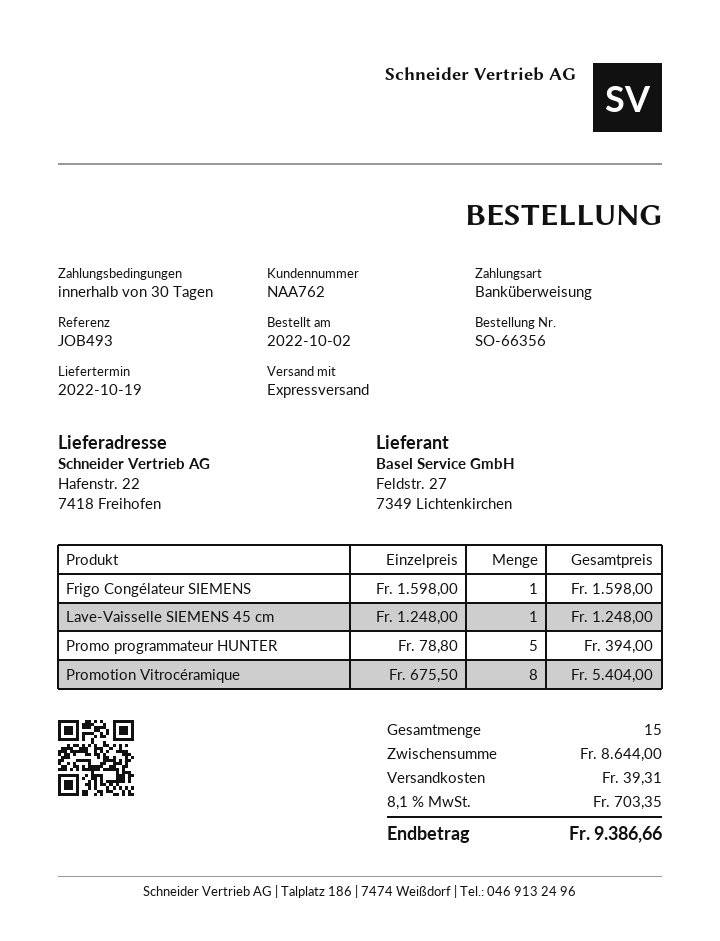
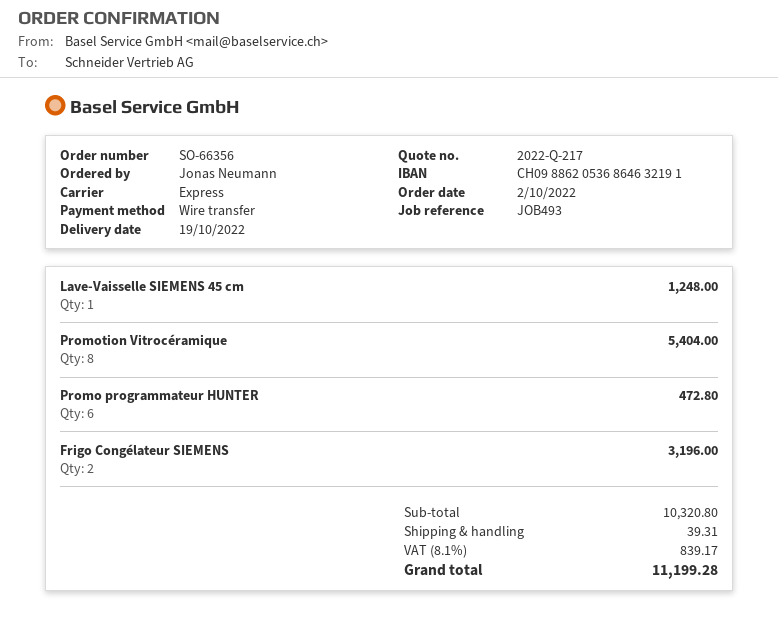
Frigo Congélateur SIEMENS: 1 for 1598.00 -> 2 for 3196.00
Promo programmateur HUNTER: 5 for 394.00 -> 6 for 472.80
subtotal: 8644.00 -> 10320.80
tax: 8.1% = 703.35 -> 8.1% = 839.17
total: 9386.66 -> 11199.28

